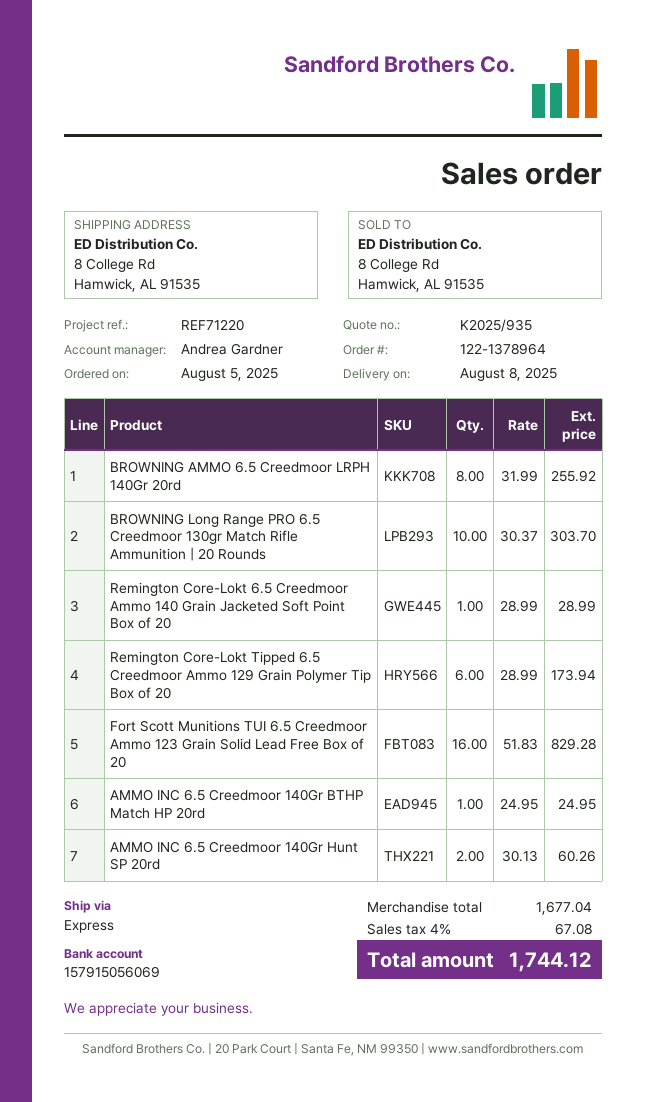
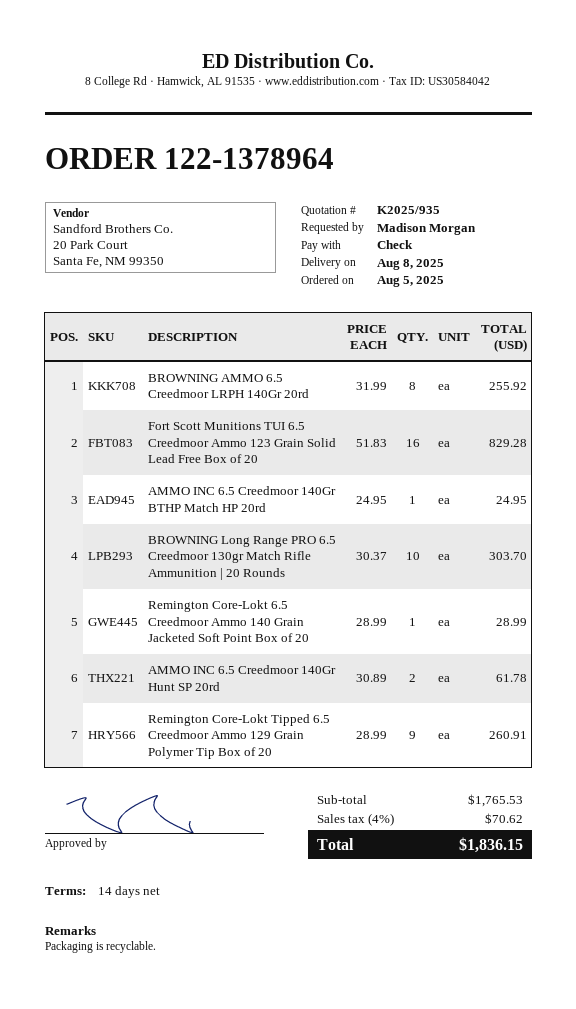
Remington Core-Lokt Tipped 6.5 Creedmoor Ammo 129 Grain Polymer Tip Box of 20: 6 x 28.99 = 173.94 -> 9 x 28.99 = 260.91
AMMO INC 6.5 Creedmoor 140Gr Hunt SP 20rd: 2 x 30.13 = 60.26 -> 2 x 30.89 = 61.78
subtotal: 1677.04 -> 1765.53
tax: 4% = 67.08 -> 4% = 70.62
total: 1744.12 -> 1836.15

